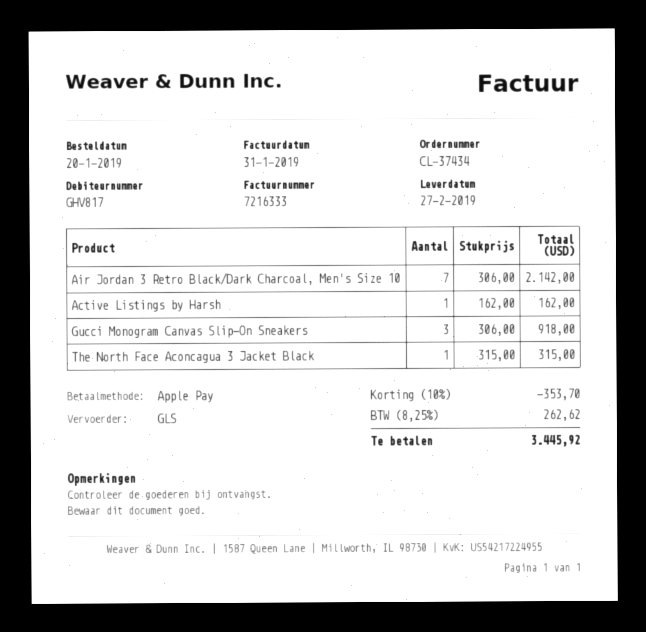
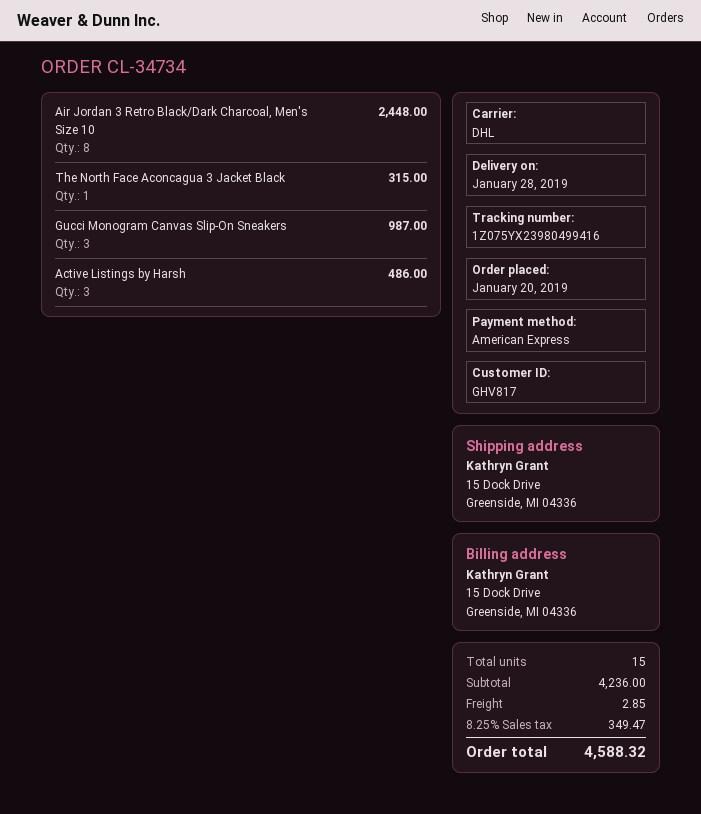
order number: CL-37434 -> CL-34734
delivery date: 2019-02-27 -> 2019-01-28
payment method: Apple Pay -> American Express
shipping method: GLS -> DHL
Air Jordan 3 Retro Black/Dark Charcoal, Men's Size 10: 7 for 2142.00 -> 8 for 2448.00
Active Listings by Harsh: 1 for 162.00 -> 3 for 486.00
Gucci Monogram Canvas Slip-On Sneakers: 3 for 918.00 -> 3 for 987.00
discount: 10% = 353.70 -> none
shipping: none -> 2.85
tax: 8.25% = 262.62 -> 8.25% = 349.47
total: 3445.92 -> 4588.32

